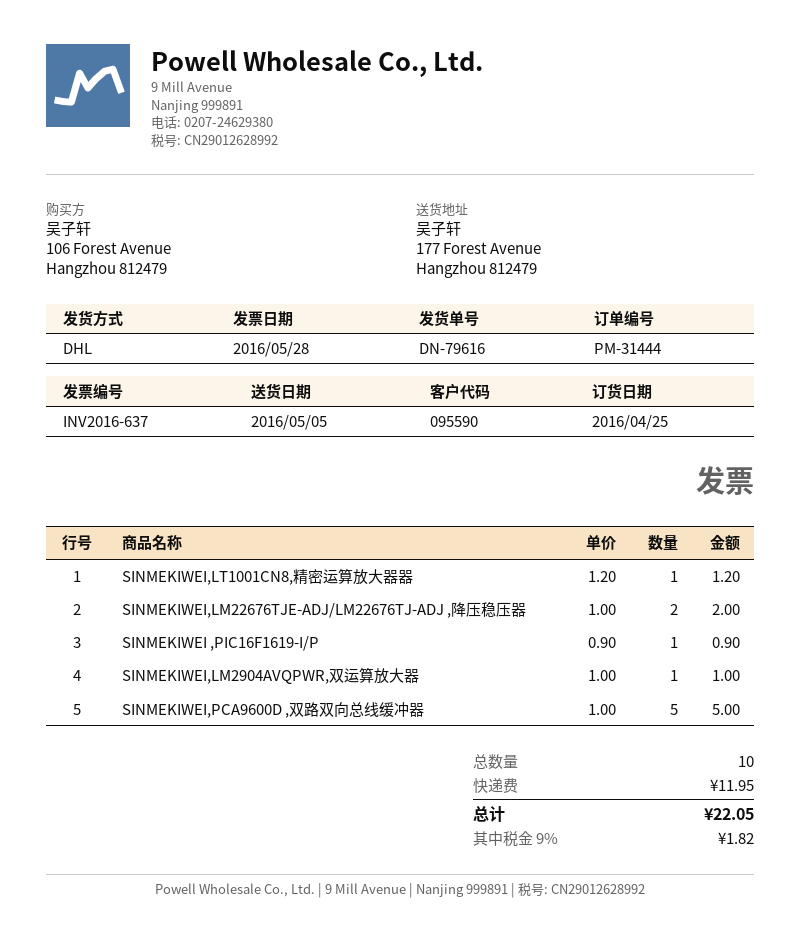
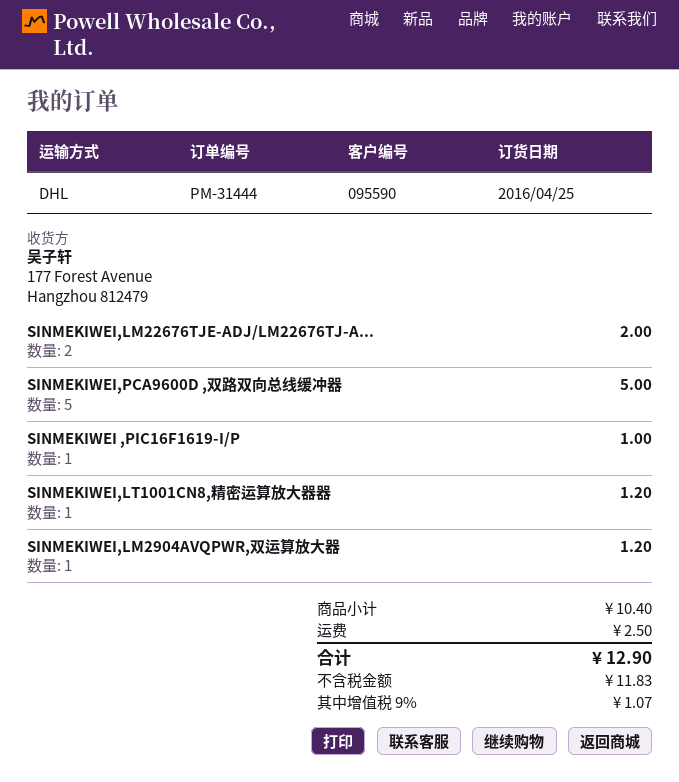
SINMEKIWEI ,PIC16F1619-I/P: 1 for 0.90 -> 1 for 1.00
SINMEKIWEI,LM2904AVQPWR,双运算放大器: 1 for 1.00 -> 1 for 1.20
shipping: 11.95 -> 2.50
tax: 9% = 1.82 -> 9% = 1.07
total: 22.05 -> 12.90

